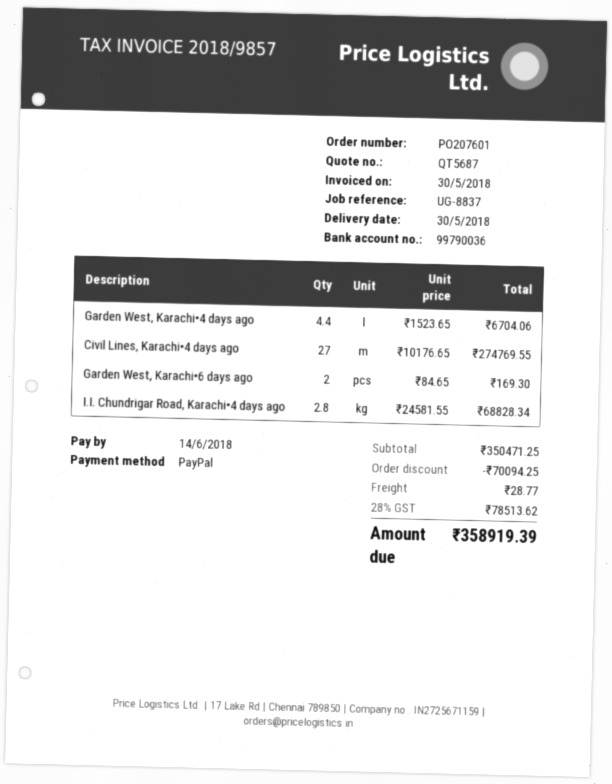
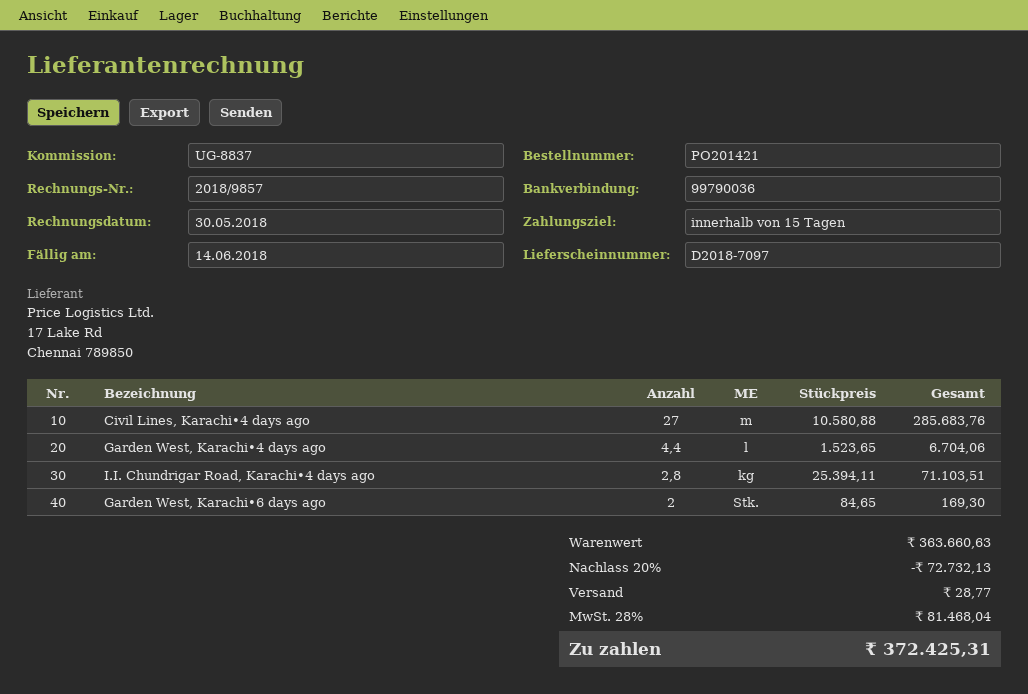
order number: PO207601 -> PO201421
Civil Lines, Karachi•4 days ago: 27 x 10176.65 = 274769.55 -> 27 x 10580.88 = 285683.76
I.I. Chundrigar Road, Karachi•4 days ago: 2.8 x 24581.55 = 68828.34 -> 2.8 x 25394.11 = 71103.51
subtotal: 350471.25 -> 363660.63
discount: 70094.25 -> 72732.13
tax: 28% = 78513.62 -> 28% = 81468.04
total: 358919.39 -> 372425.31

